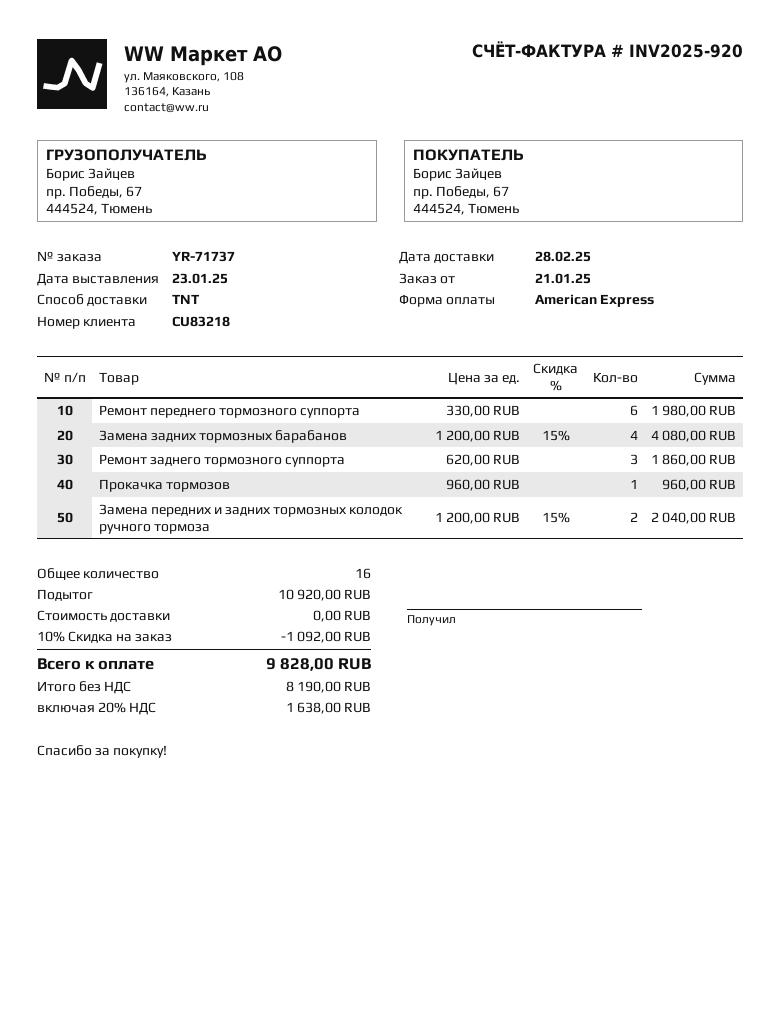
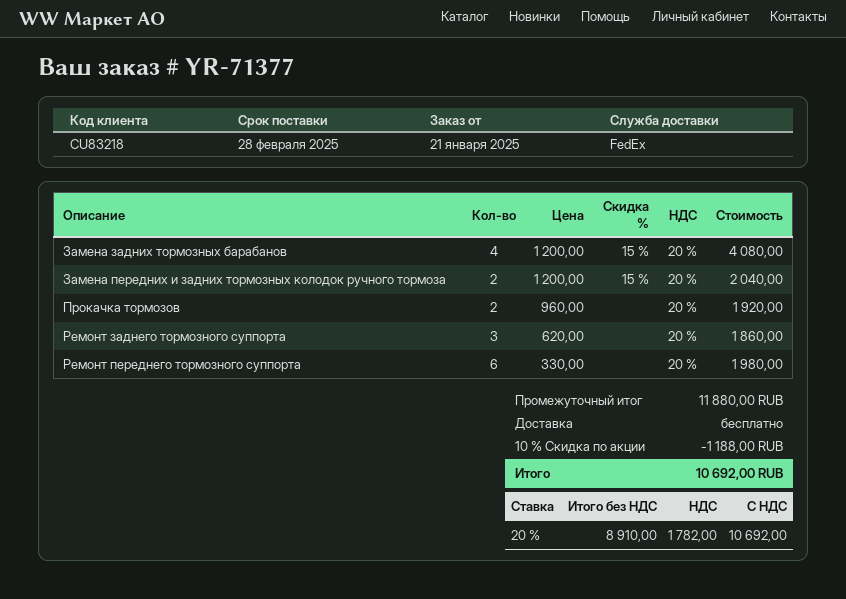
order number: YR-71737 -> YR-71377
shipping method: TNT -> FedEx
Прокачка тормозов: 1 x 960.00 = 960.00 -> 2 x 960.00 = 1920.00
subtotal: 10920.00 -> 11880.00
discount: 10% = 1092.00 -> 10% = 1188.00
net: 8190.00 -> 8910.00
tax: 20% = 1638.00 -> 20% = 1782.00
total: 9828.00 -> 10692.00

